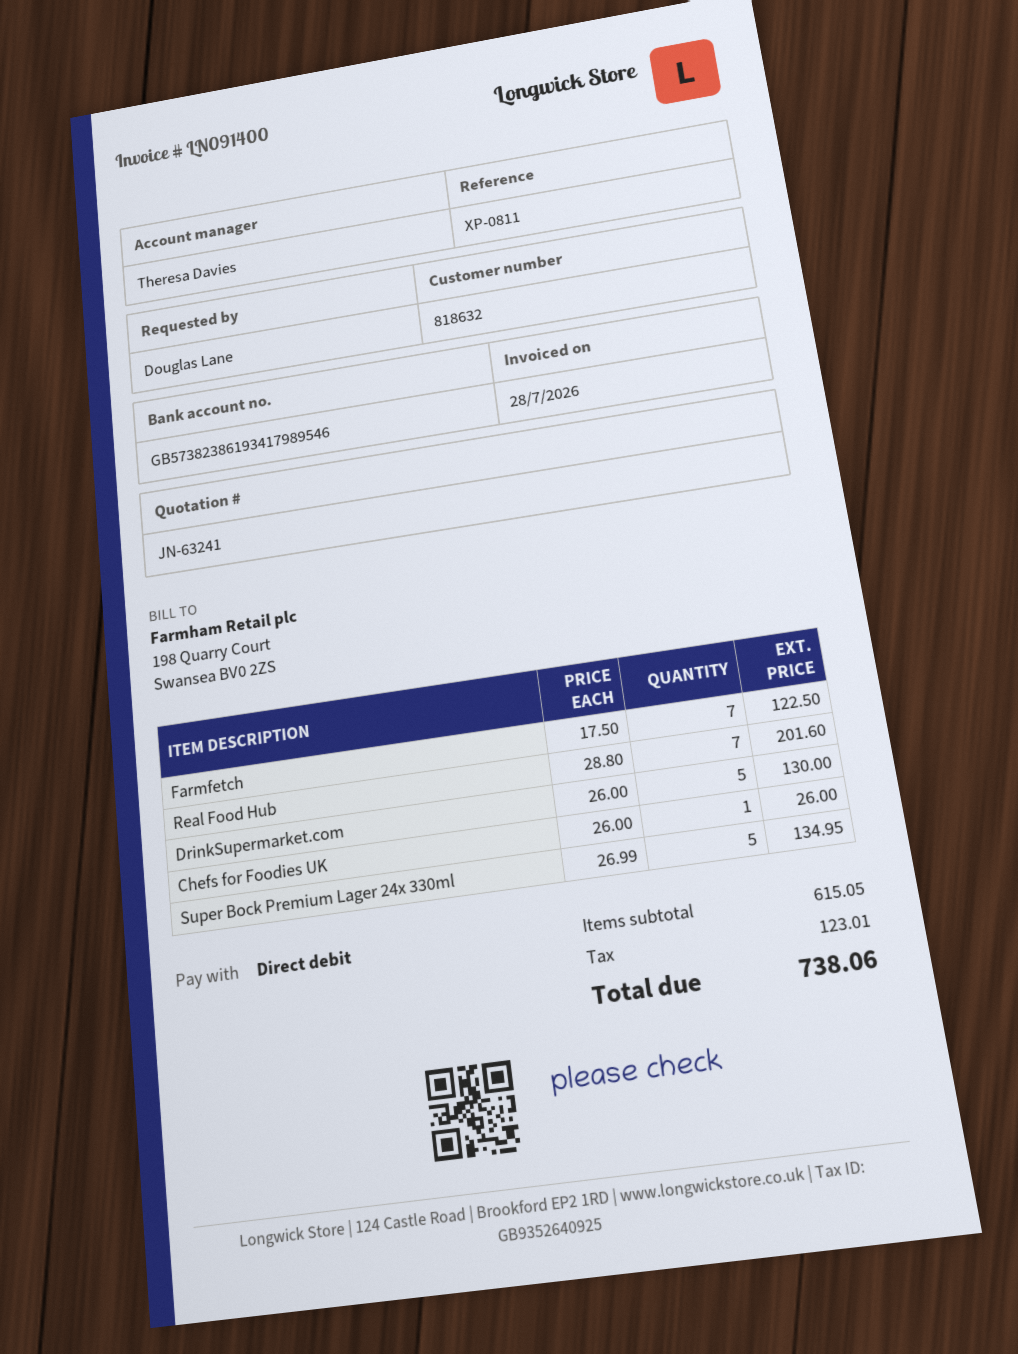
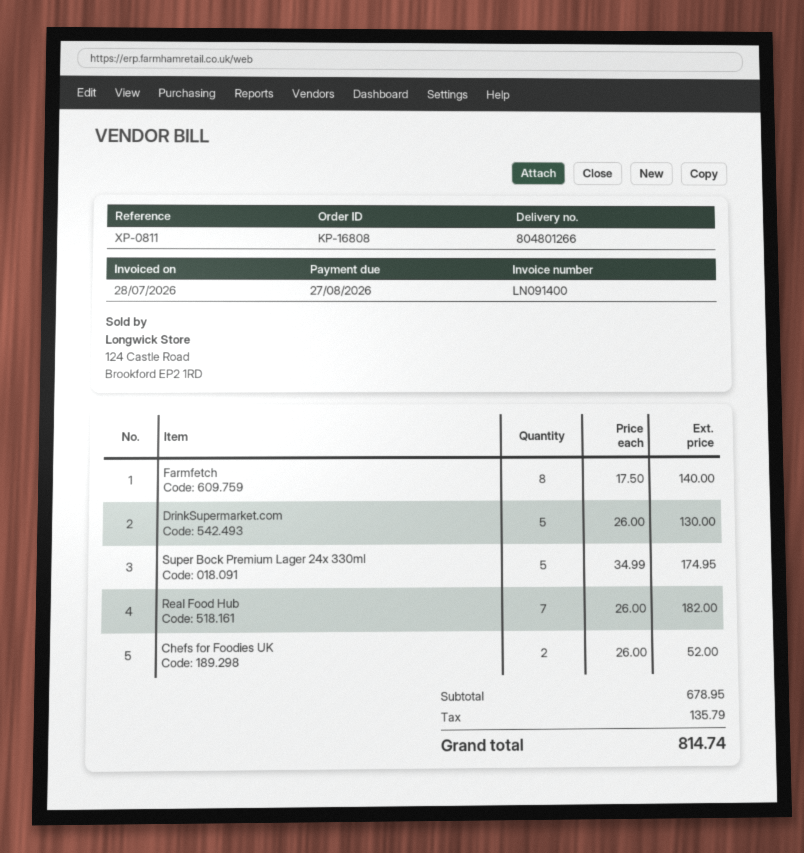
Farmfetch: 7 x 17.50 = 122.50 -> 8 x 17.50 = 140.00
Real Food Hub: 7 x 28.80 = 201.60 -> 7 x 26.00 = 182.00
Chefs for Foodies UK: 1 x 26.00 = 26.00 -> 2 x 26.00 = 52.00
Super Bock Premium Lager 24x 330ml: 5 x 26.99 = 134.95 -> 5 x 34.99 = 174.95
subtotal: 615.05 -> 678.95
tax: 123.01 -> 135.79
total: 738.06 -> 814.74

